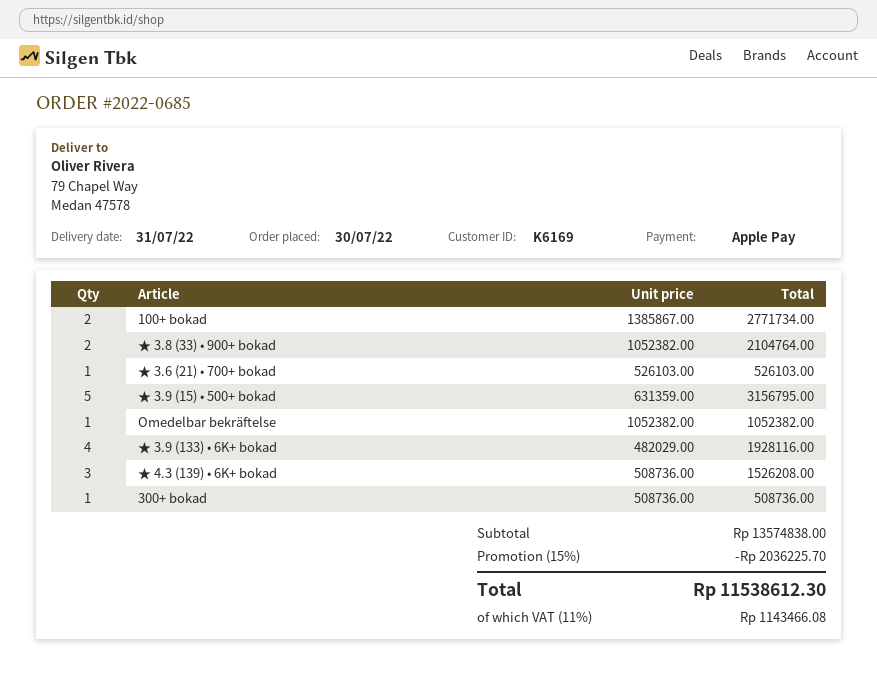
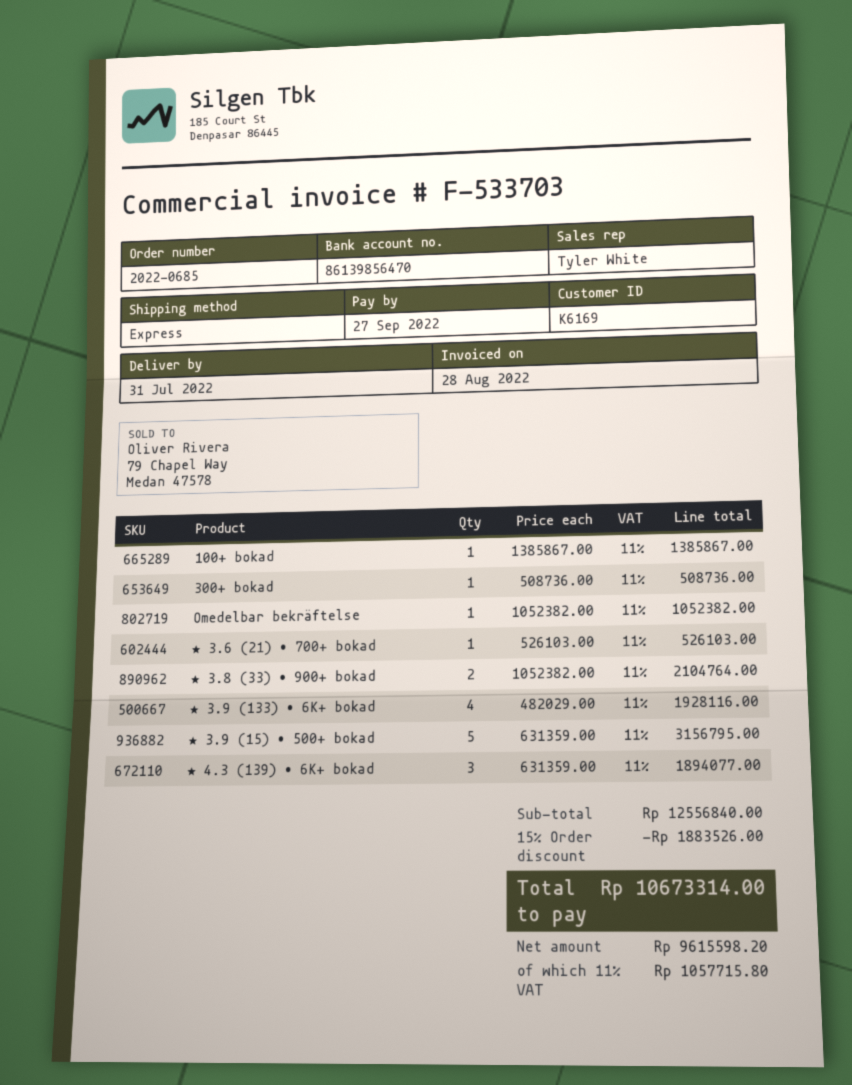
100+ bokad: 2 x 1385867.00 = 2771734.00 -> 1 x 1385867.00 = 1385867.00
★ 4.3 (139) • 6K+ bokad: 3 x 508736.00 = 1526208.00 -> 3 x 631359.00 = 1894077.00
subtotal: 13574838.00 -> 12556840.00
discount: 15% = 2036225.70 -> 15% = 1883526.00
tax: 11% = 1143466.08 -> 11% = 1057715.80
total: 11538612.30 -> 10673314.00

